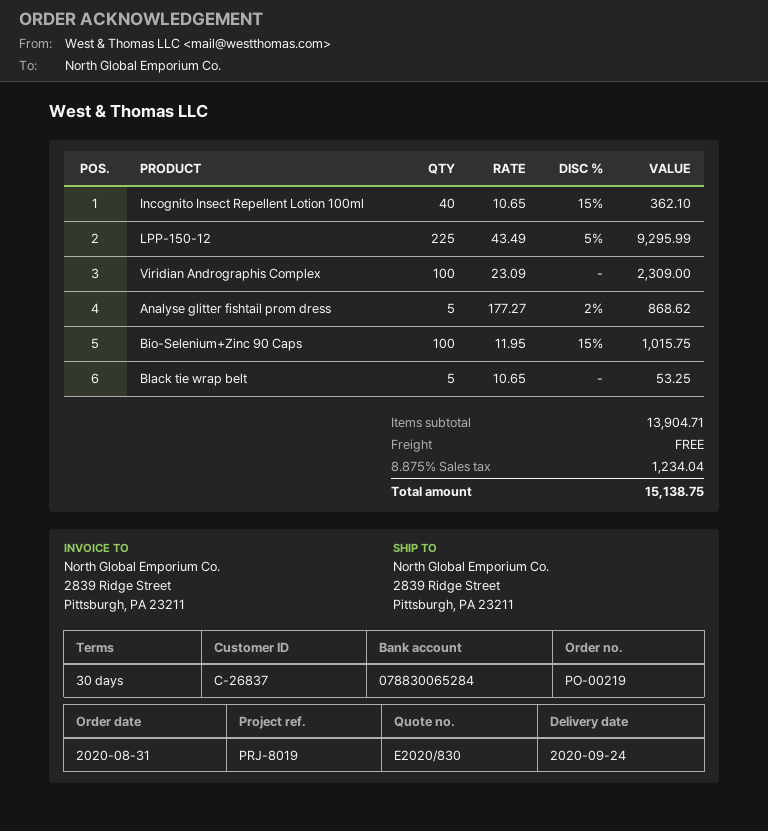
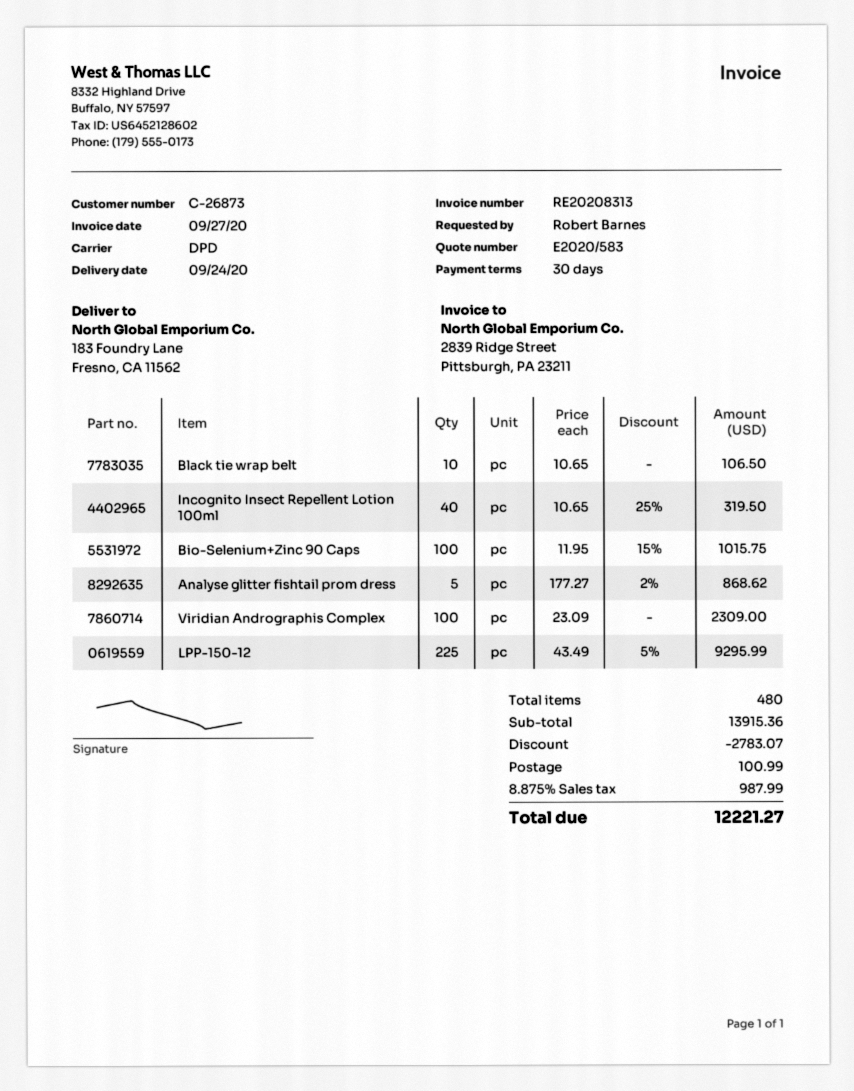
quote number: E2020/830 -> E2020/583
customer number: C-26837 -> C-26873
ship to: 2839 Ridge Street, Pittsburgh, PA 23211 -> 183 Foundry Lane, Fresno, CA 11562
Incognito Insect Repellent Lotion 100ml: 40 x 10.65 - 15% = 362.10 -> 40 x 10.65 - 25% = 319.50
Black tie wrap belt: 5 x 10.65 = 53.25 -> 10 x 10.65 = 106.50
subtotal: 13904.71 -> 13915.36
discount: none -> 2783.07
shipping: 0.00 -> 100.99
tax: 8.875% = 1234.04 -> 8.875% = 987.99
total: 15138.75 -> 12221.27

